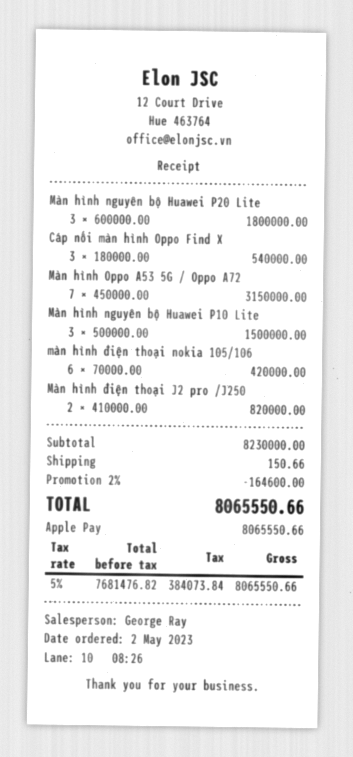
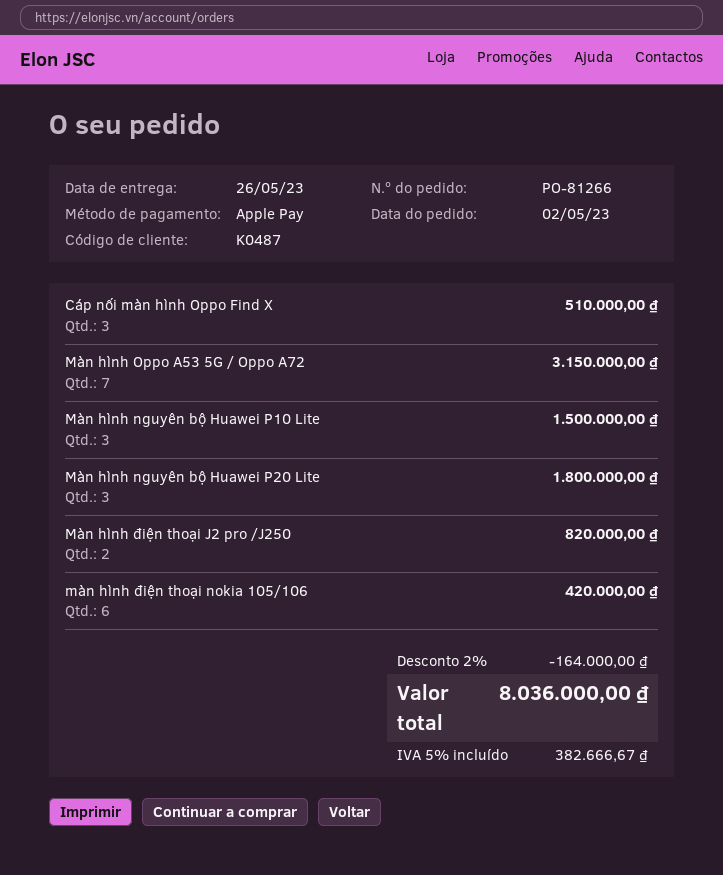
Cáp nối màn hình Oppo Find X: 3 for 540000.00 -> 3 for 510000.00
discount: 2% = 164600.00 -> 2% = 164000.00
shipping: 150.66 -> none
tax: 5% = 384073.84 -> 5% = 382666.67
total: 8065550.66 -> 8036000.00

